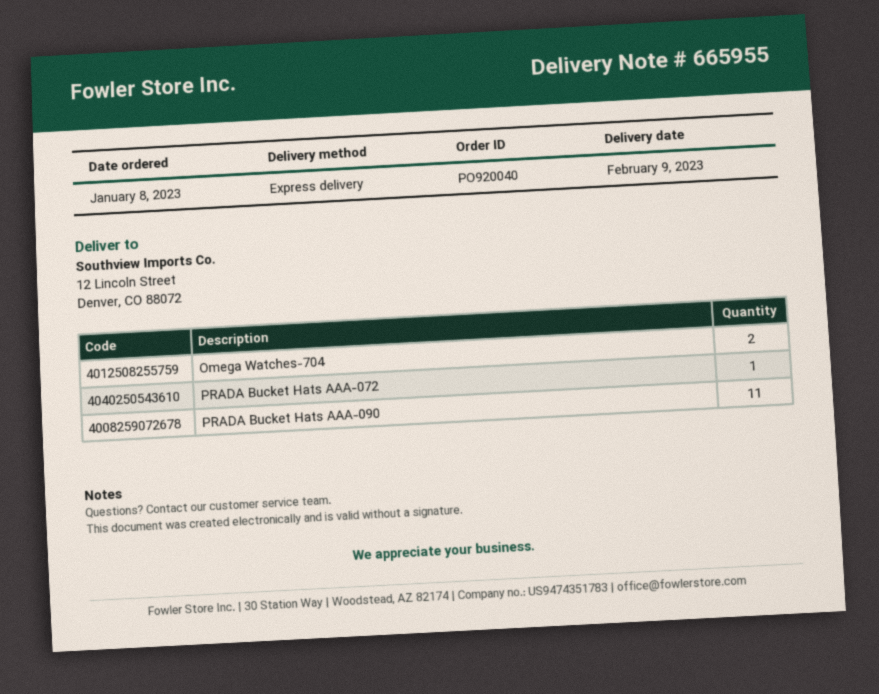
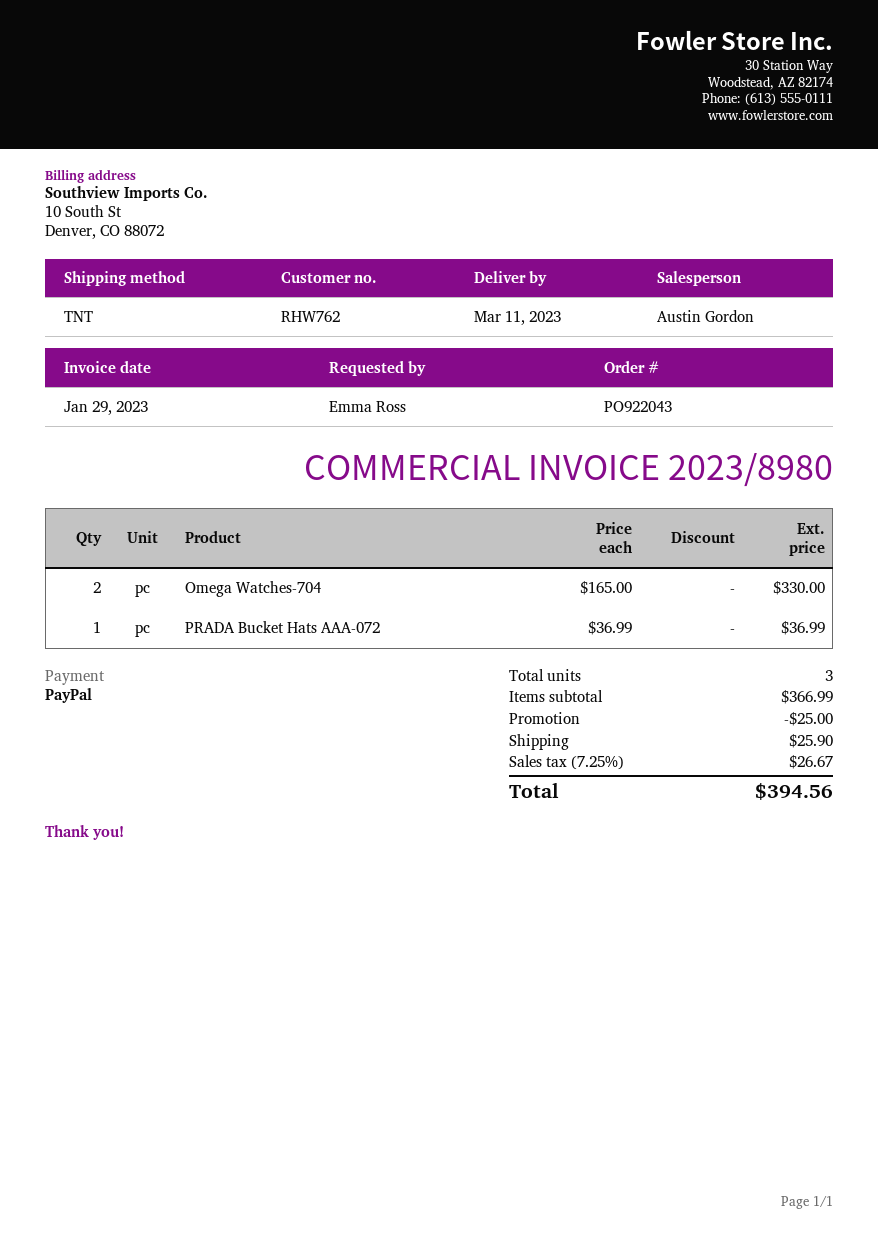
order number: PO920040 -> PO922043
delivery date: 2023-02-09 -> 2023-03-11
shipping method: express -> TNT
PRADA Bucket Hats AAA-090: 11 -> none

